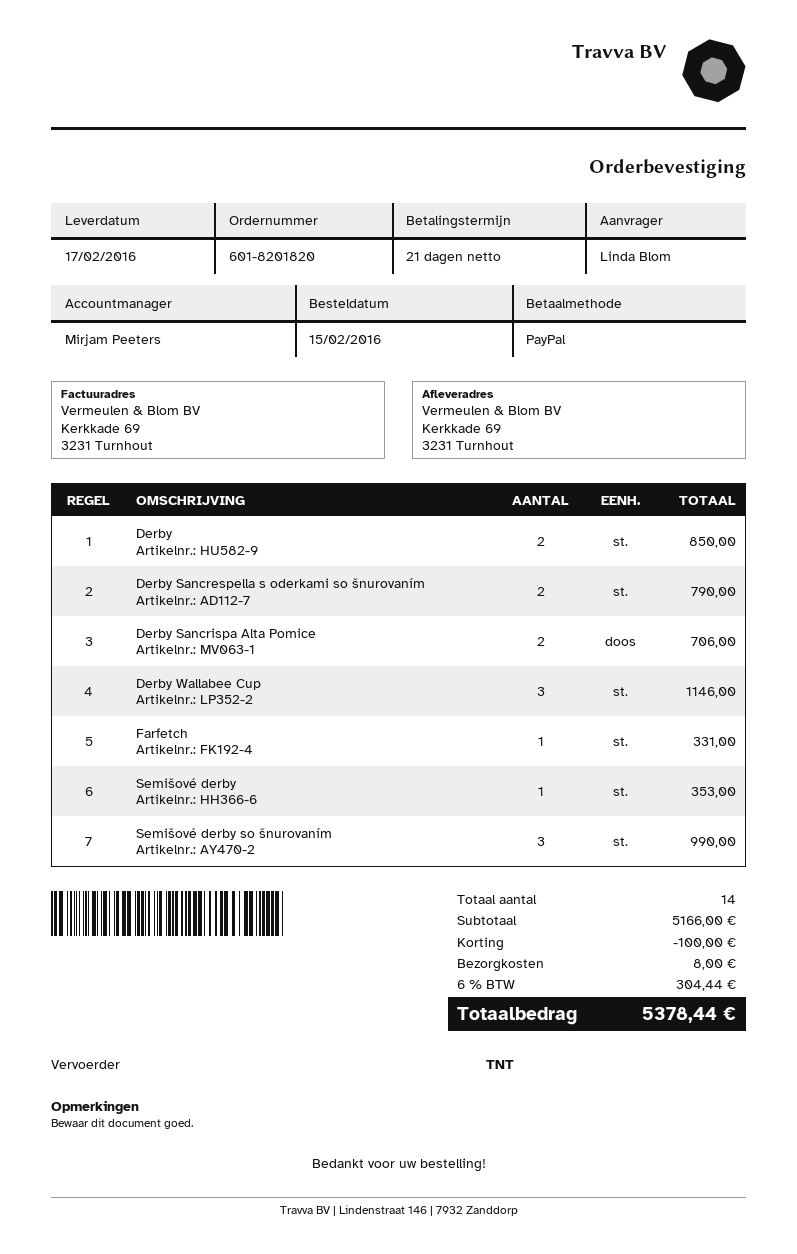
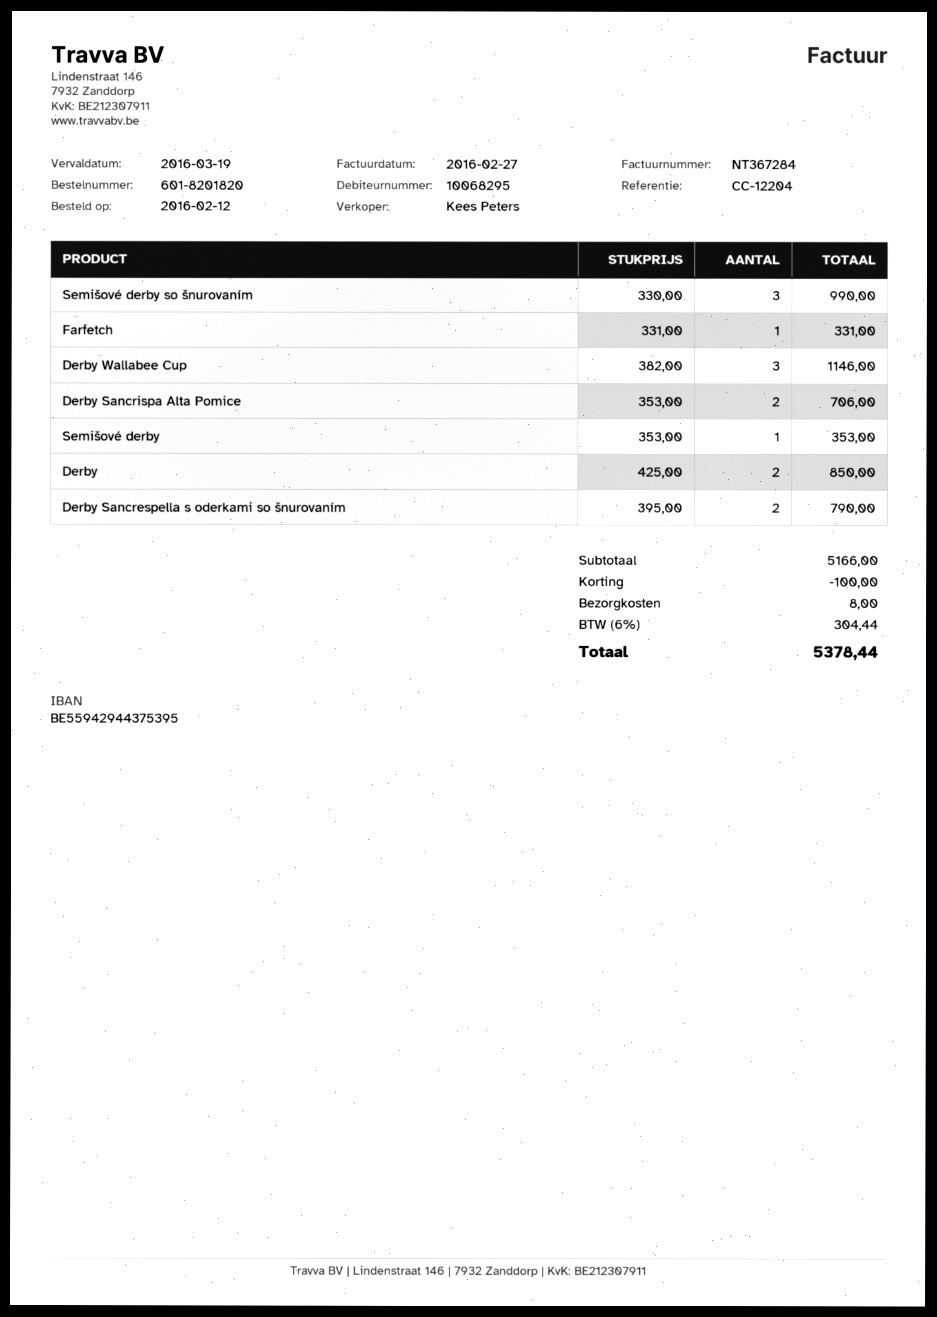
order date: 2016-02-15 -> 2016-02-12
sales rep: Mirjam Peeters -> Kees Peters

